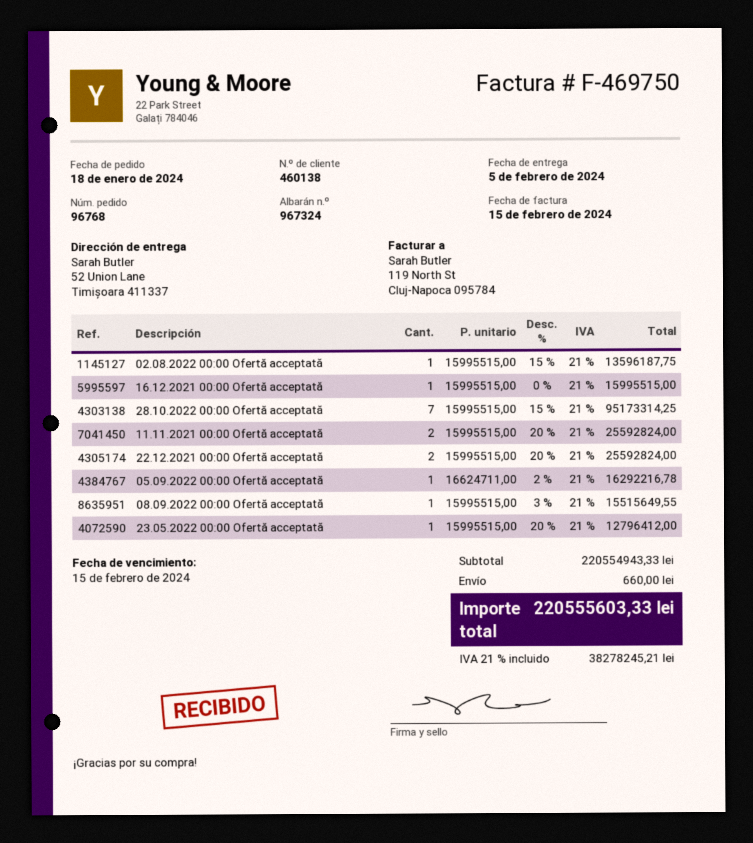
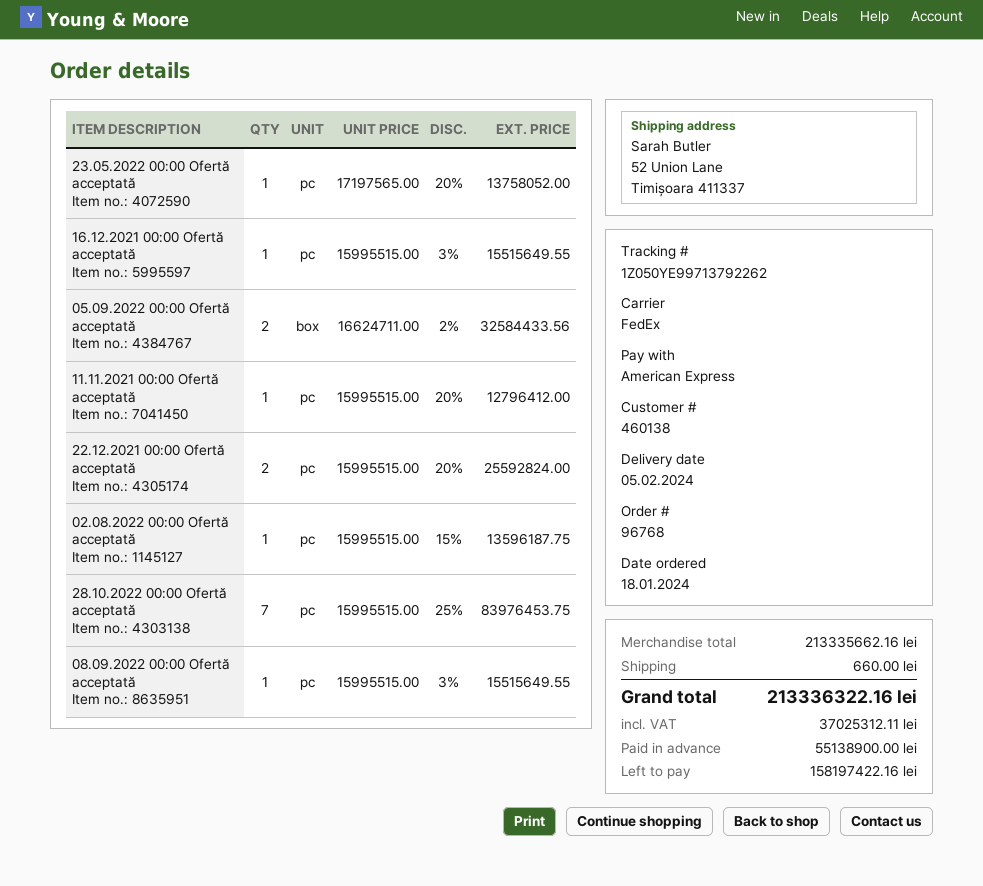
16.12.2021 00:00 Ofertă acceptată: 1 x 15995515.00 = 15995515.00 -> 1 x 15995515.00 - 3% = 15515649.55
28.10.2022 00:00 Ofertă acceptată: 7 x 15995515.00 - 15% = 95173314.25 -> 7 x 15995515.00 - 25% = 83976453.75
11.11.2021 00:00 Ofertă acceptată: 2 x 15995515.00 - 20% = 25592824.00 -> 1 x 15995515.00 - 20% = 12796412.00
05.09.2022 00:00 Ofertă acceptată: 1 x 16624711.00 - 2% = 16292216.78 -> 2 x 16624711.00 - 2% = 32584433.56
23.05.2022 00:00 Ofertă acceptată: 1 x 15995515.00 - 20% = 12796412.00 -> 1 x 17197565.00 - 20% = 13758052.00
subtotal: 220554943.33 -> 213335662.16
tax: 38278245.21 -> 37025312.11
total: 220555603.33 -> 213336322.16

